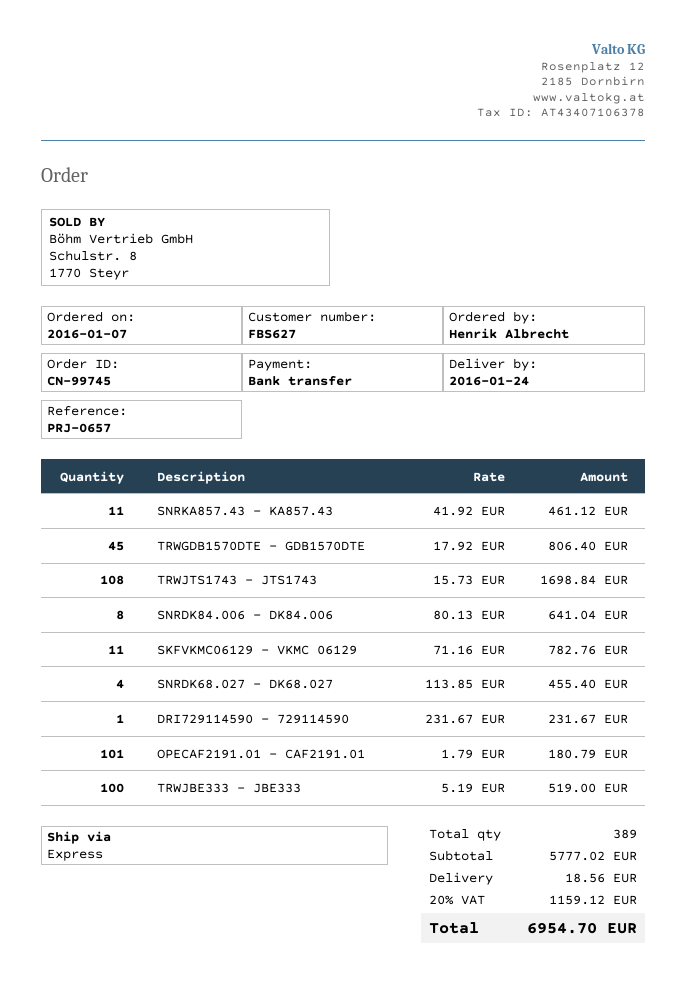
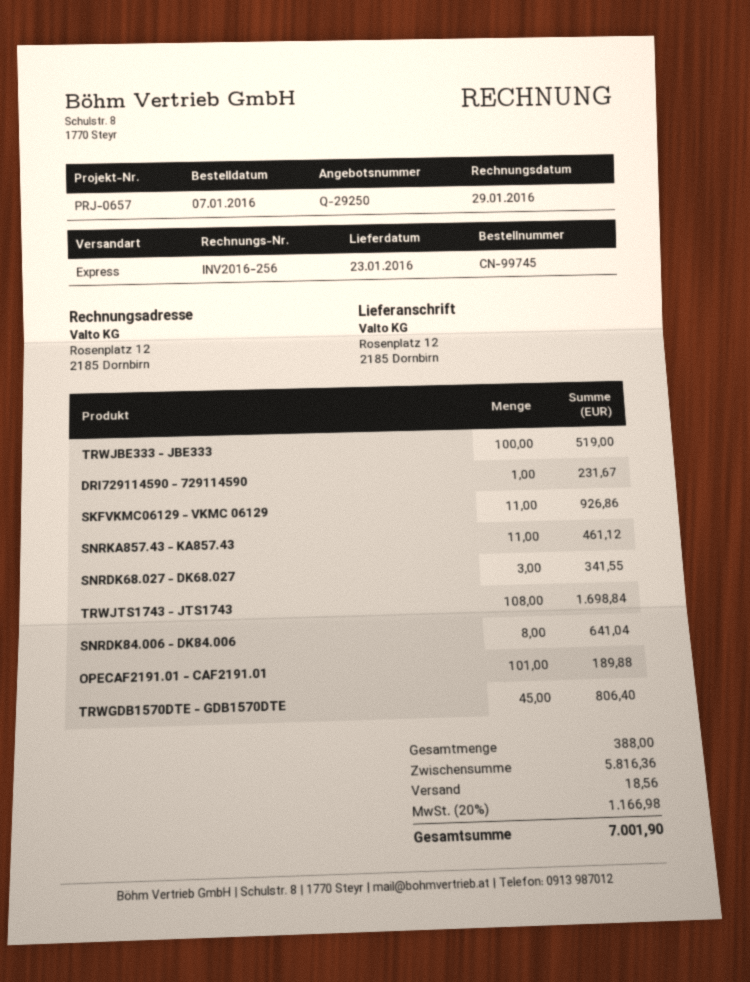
delivery date: 2016-01-24 -> 2016-01-23
SKFVKMC06129 - VKMC 06129: 11 for 782.76 -> 11 for 926.86
SNRDK68.027 - DK68.027: 4 for 455.40 -> 3 for 341.55
OPECAF2191.01 - CAF2191.01: 101 for 180.79 -> 101 for 189.88
total quantity: 389 -> 388
subtotal: 5777.02 -> 5816.36
tax: 20% = 1159.12 -> 20% = 1166.98
total: 6954.70 -> 7001.90

